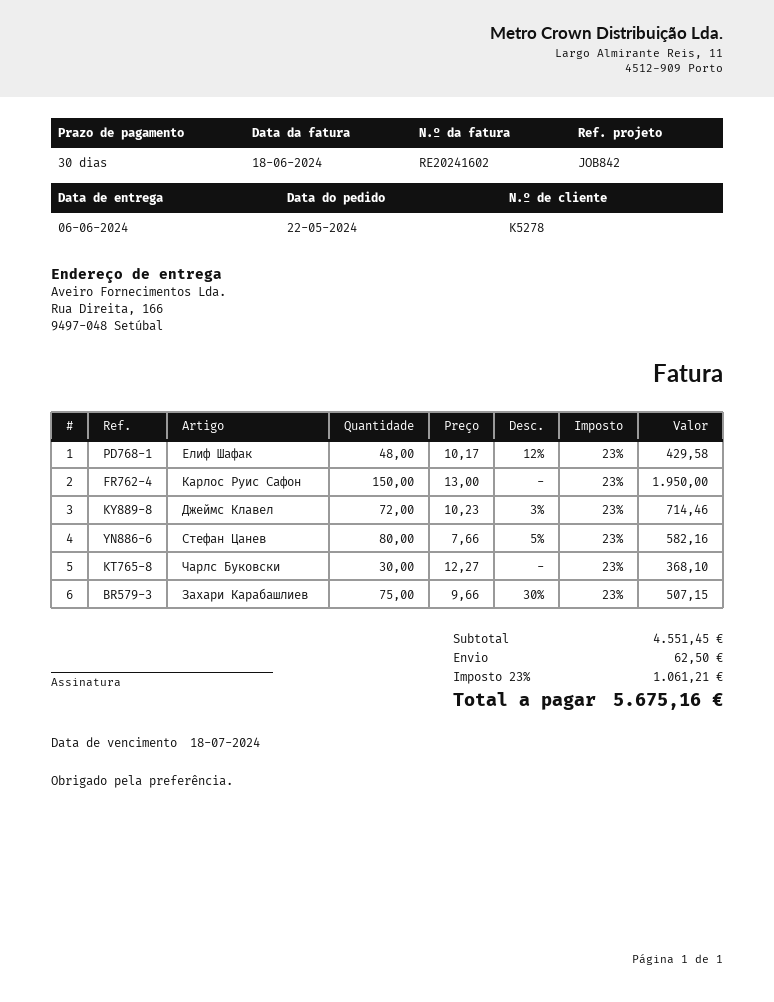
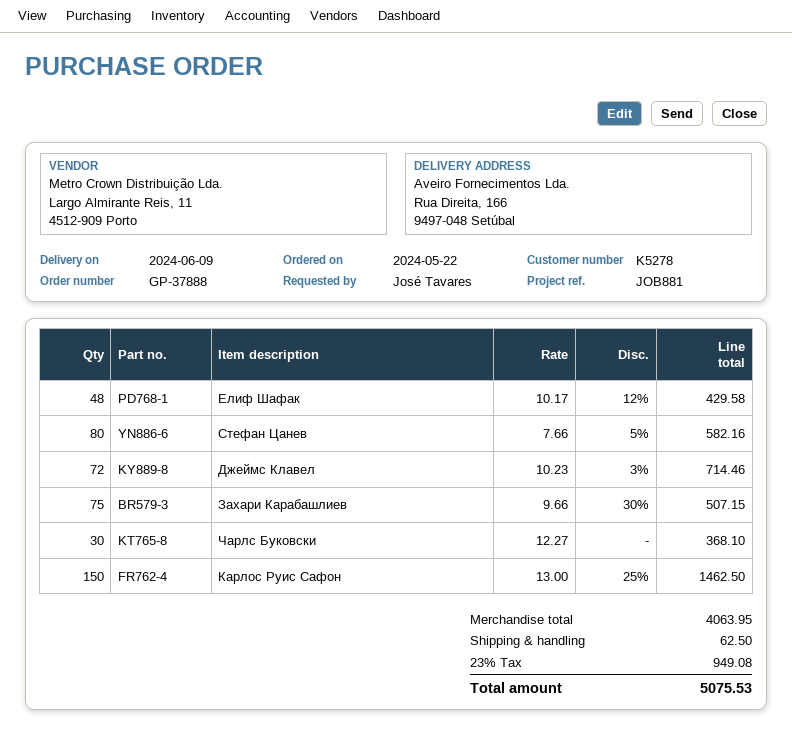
delivery date: 2024-06-06 -> 2024-06-09
reference: JOB842 -> JOB881
Карлос Руис Сафон: 150 x 13.00 = 1950.00 -> 150 x 13.00 - 25% = 1462.50
subtotal: 4551.45 -> 4063.95
tax: 23% = 1061.21 -> 23% = 949.08
total: 5675.16 -> 5075.53

